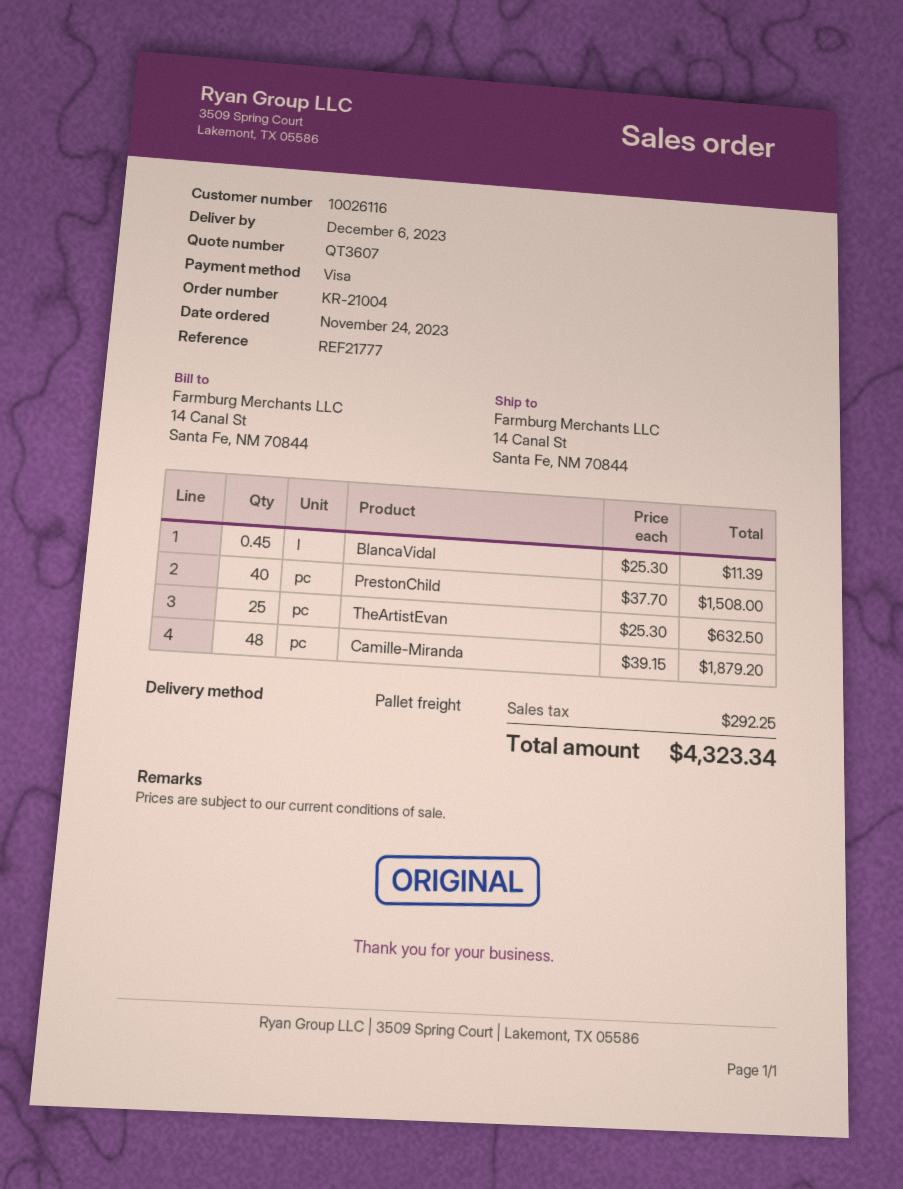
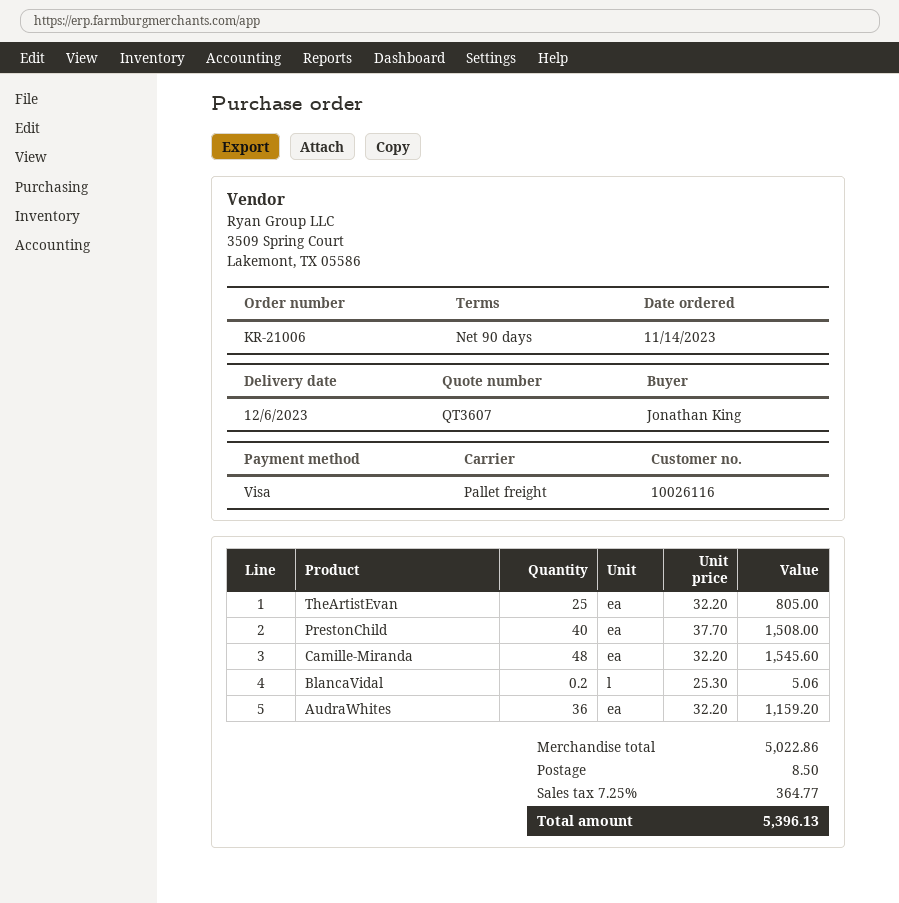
order number: KR-21004 -> KR-21006
order date: 2023-11-24 -> 2023-11-14
BlancaVidal: 0.45 x 25.30 = 11.39 -> 0.2 x 25.30 = 5.06
TheArtistEvan: 25 x 25.30 = 632.50 -> 25 x 32.20 = 805.00
Camille-Miranda: 48 x 39.15 = 1879.20 -> 48 x 32.20 = 1545.60
AudraWhites: none -> 36 x 32.20 = 1159.20
shipping: none -> 8.50
tax: 292.25 -> 364.77
total: 4323.34 -> 5396.13

